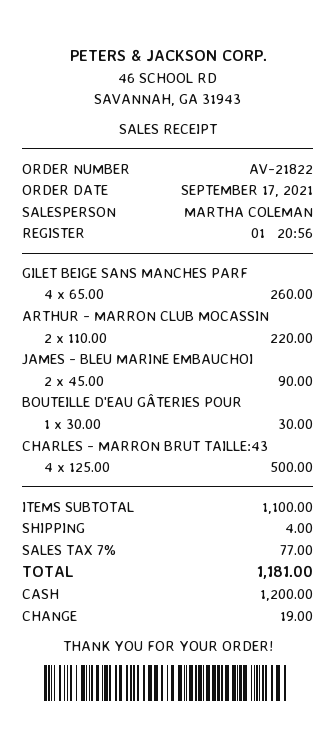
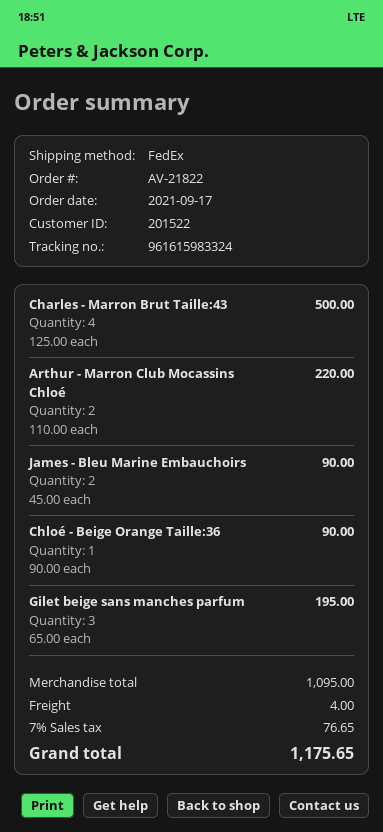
GILET BEIGE SANS MANCHES PARF: 4 x 65.00 = 260.00 -> 3 x 65.00 = 195.00
BOUTEILLE D'EAU GÂTERIES POUR: 1 x 30.00 = 30.00 -> none
Chloé - Beige Orange Taille:36: none -> 1 x 90.00 = 90.00
subtotal: 1100.00 -> 1095.00
tax: 7% = 77.00 -> 7% = 76.65
total: 1181.00 -> 1175.65

